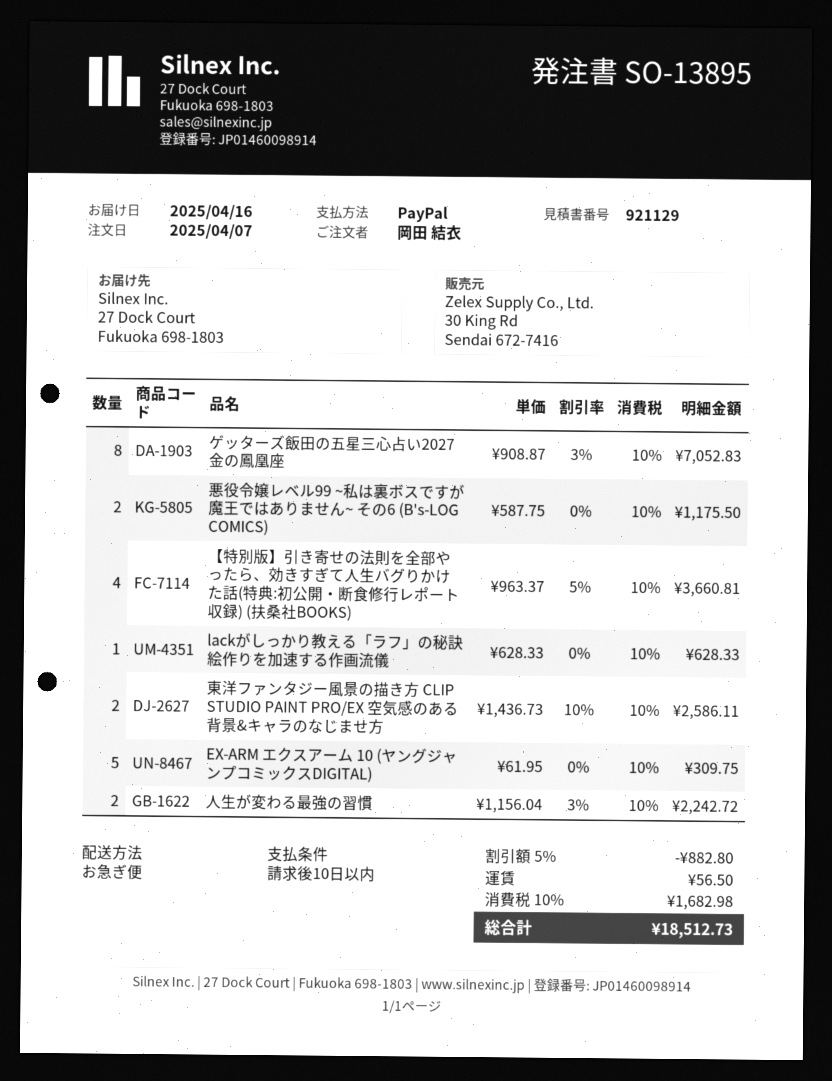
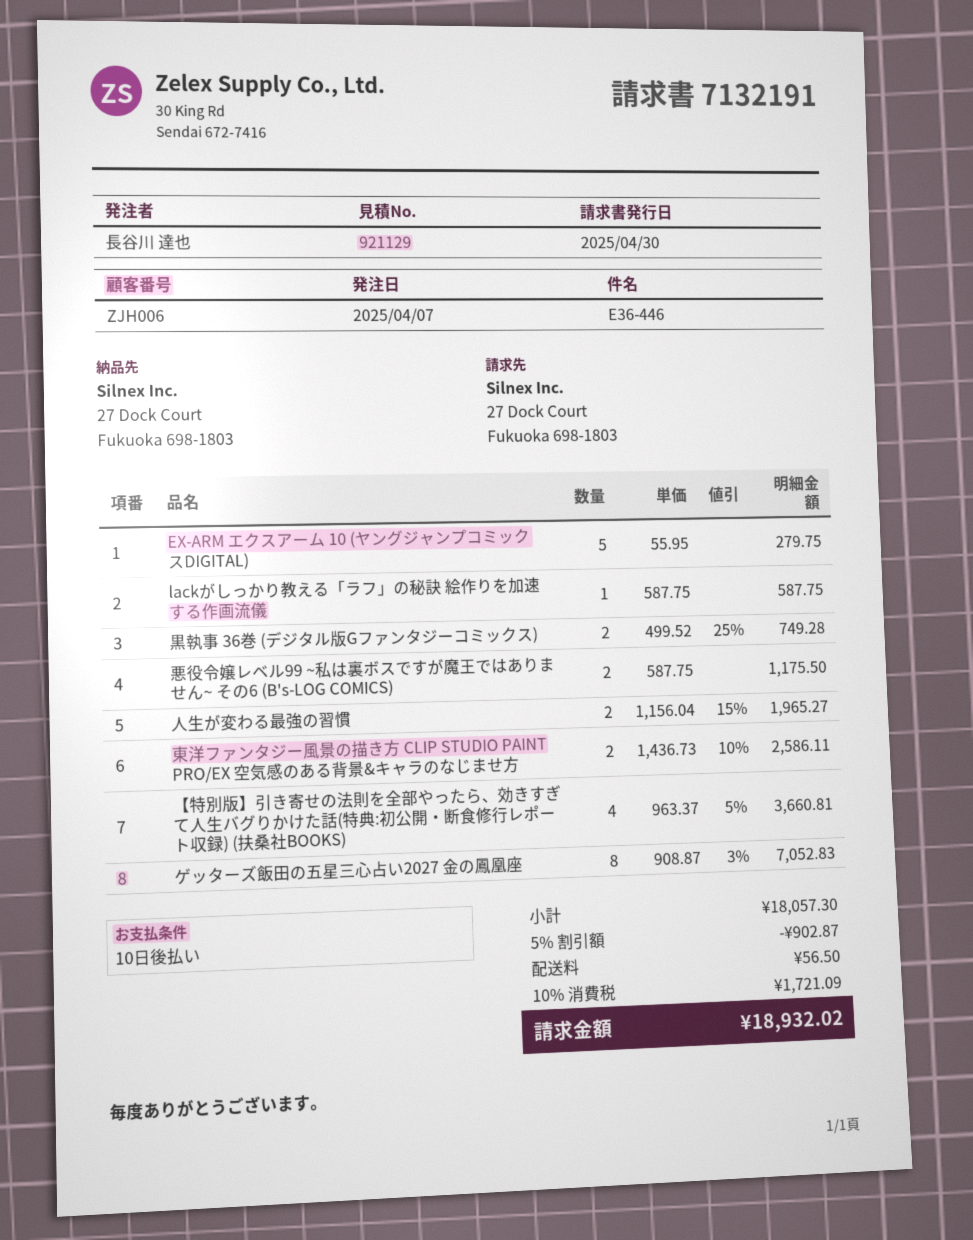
ordered by: 岡田 結衣 -> 長谷川 達也
lackがしっかり教える「ラフ」の秘訣 絵作りを加速する作画流儀: 1 x 628.33 = 628.33 -> 1 x 587.75 = 587.75
EX-ARM エクスアーム 10 (ヤングジャンプコミックスDIGITAL): 5 x 61.95 = 309.75 -> 5 x 55.95 = 279.75
人生が変わる最強の習慣: 2 x 1156.04 - 3% = 2242.72 -> 2 x 1156.04 - 15% = 1965.27
黒執事 36巻 (デジタル版Gファンタジーコミックス): none -> 2 x 499.52 - 25% = 749.28
discount: 5% = 882.80 -> 5% = 902.87
tax: 10% = 1682.98 -> 10% = 1721.09
total: 18512.73 -> 18932.02

